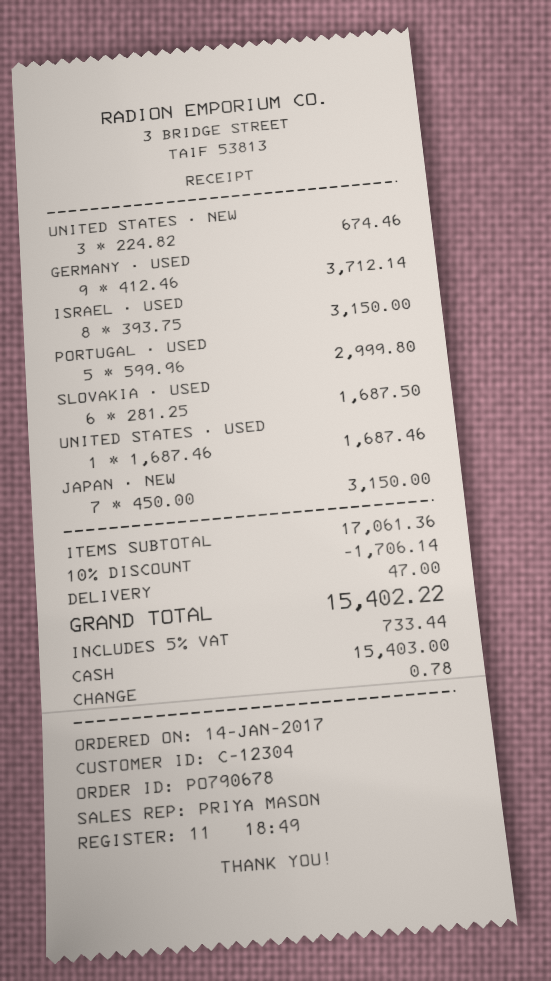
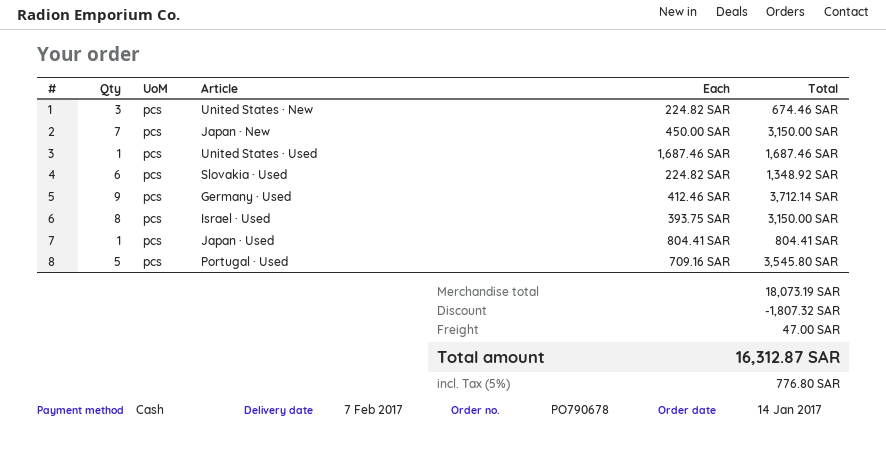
PORTUGAL · USED: 5 x 599.96 = 2999.80 -> 5 x 709.16 = 3545.80
SLOVAKIA · USED: 6 x 281.25 = 1687.50 -> 6 x 224.82 = 1348.92
Japan · Used: none -> 1 x 804.41 = 804.41
subtotal: 17061.36 -> 18073.19
discount: 1706.14 -> 1807.32
tax: 5% = 733.44 -> 5% = 776.80
total: 15402.22 -> 16312.87

